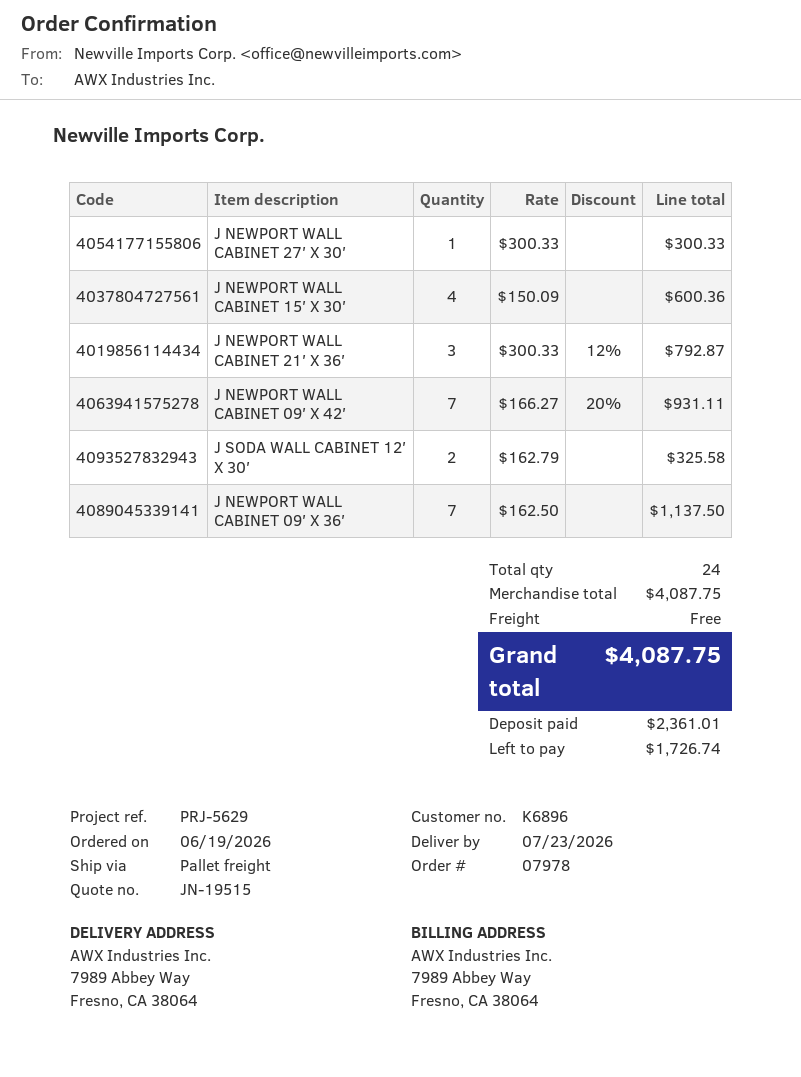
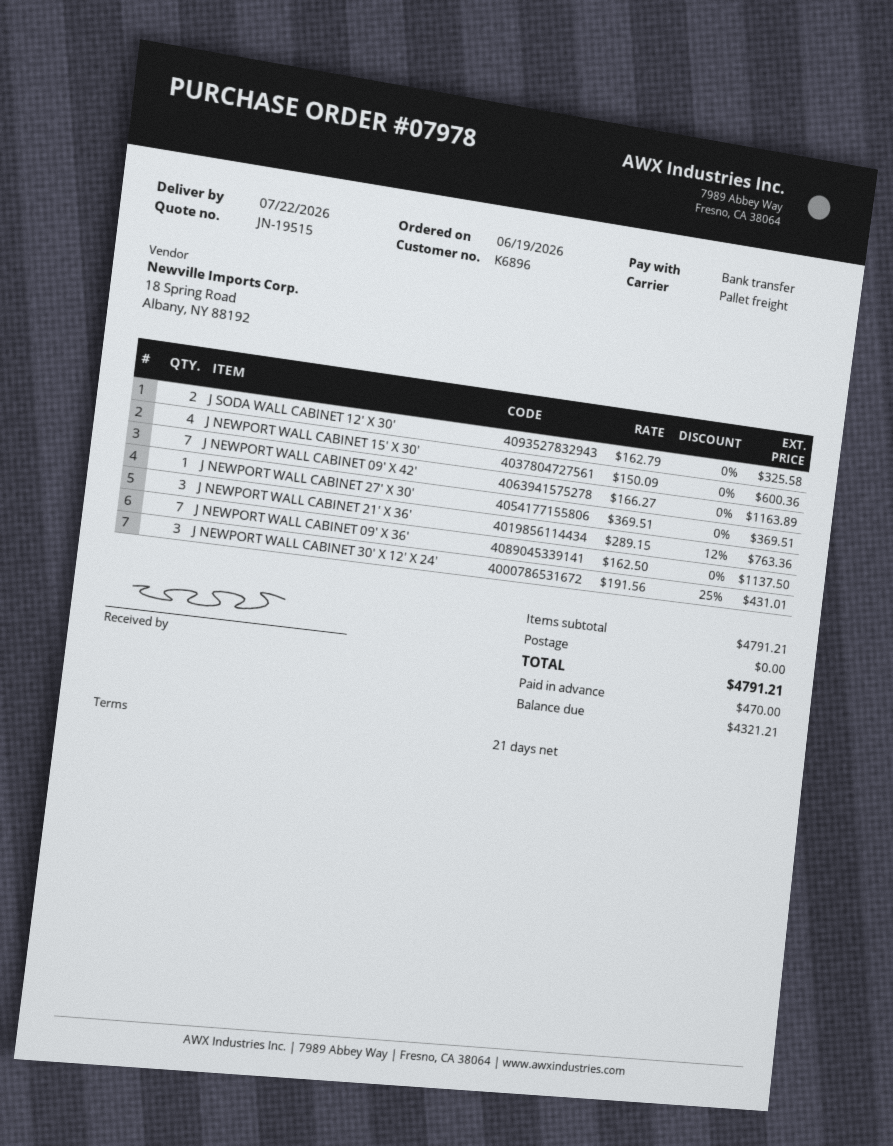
delivery date: 2026-07-23 -> 2026-07-22
J NEWPORT WALL CABINET 27′ X 30′: 1 x 300.33 = 300.33 -> 1 x 369.51 = 369.51
J NEWPORT WALL CABINET 21′ X 36′: 3 x 300.33 - 12% = 792.87 -> 3 x 289.15 - 12% = 763.36
J NEWPORT WALL CABINET 09′ X 42′: 7 x 166.27 - 20% = 931.11 -> 7 x 166.27 = 1163.89
J NEWPORT WALL CABINET 30′ X 12′ X 24′: none -> 3 x 191.56 - 25% = 431.01
subtotal: 4087.75 -> 4791.21
total: 4087.75 -> 4791.21
deposit: 2361.01 -> 470.00
balance: 1726.74 -> 4321.21

